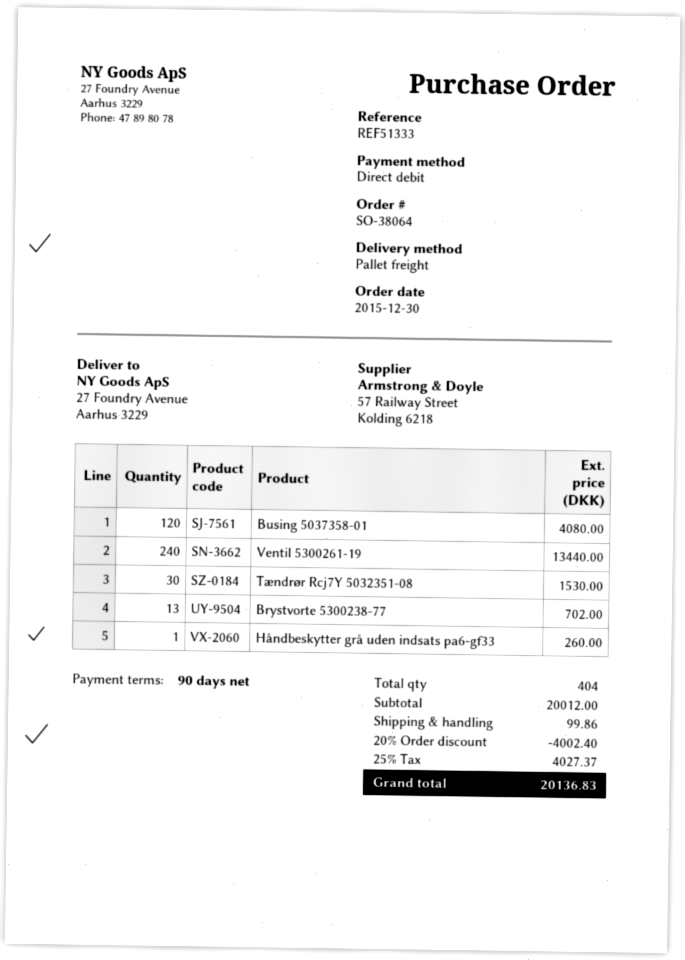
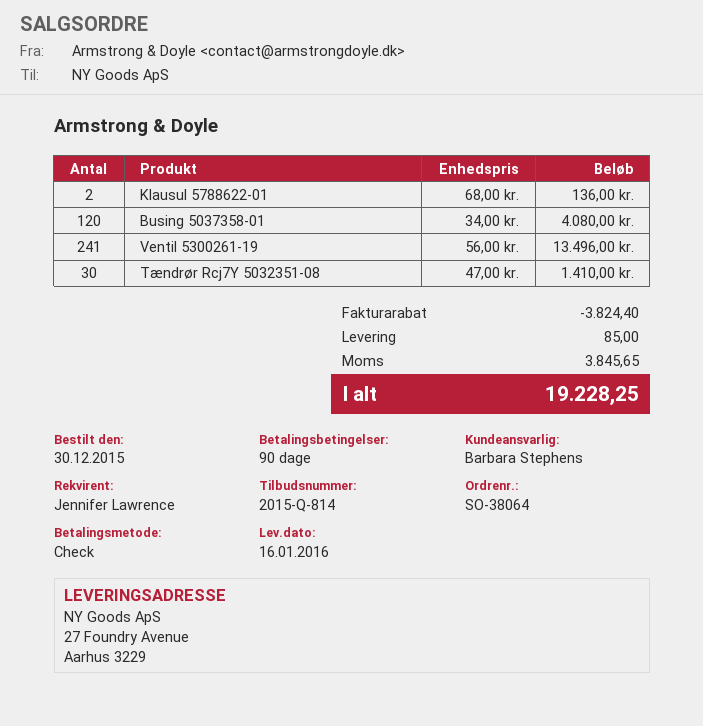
payment method: direct debit -> cheque
Ventil 5300261-19: 240 for 13440.00 -> 241 for 13496.00
Tændrør Rcj7Y 5032351-08: 30 for 1530.00 -> 30 for 1410.00
Brystvorte 5300238-77: 13 for 702.00 -> none
Håndbeskytter grå uden indsats pa6-gf33: 1 for 260.00 -> none
Klausul 5788622-01: none -> 2 for 136.00
discount: 4002.40 -> 3824.40
shipping: 99.86 -> 85.00
tax: 4027.37 -> 3845.65
total: 20136.83 -> 19228.25

